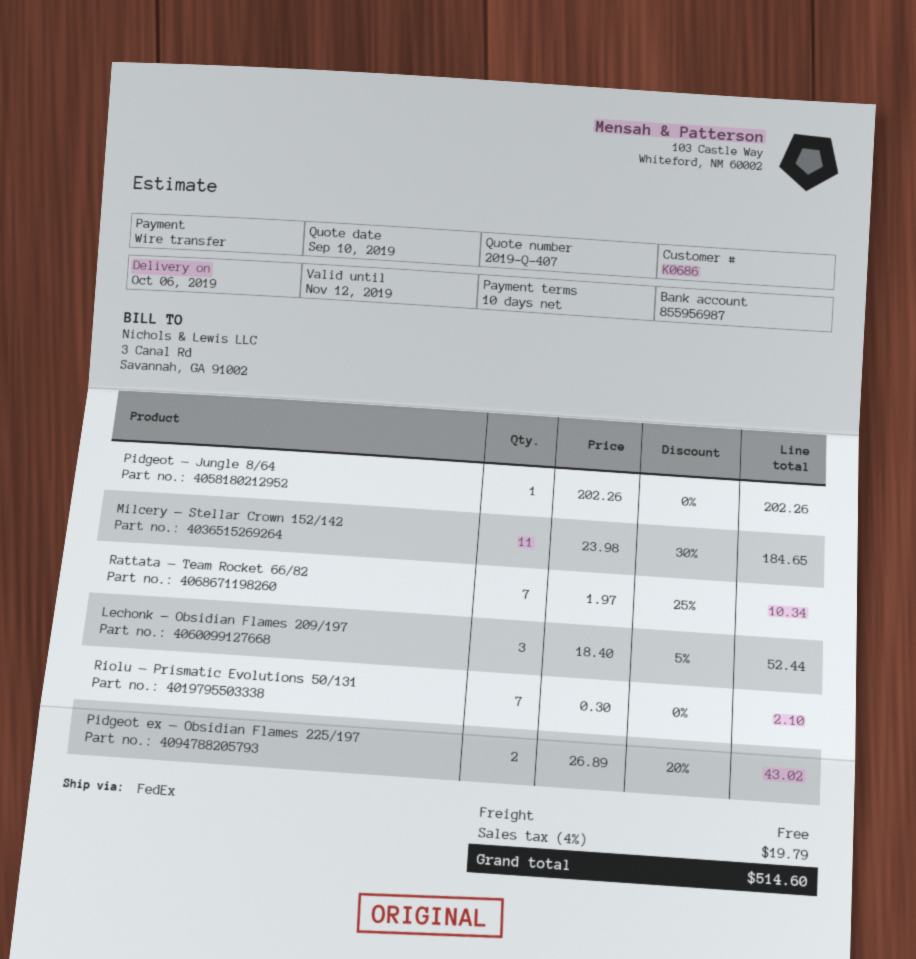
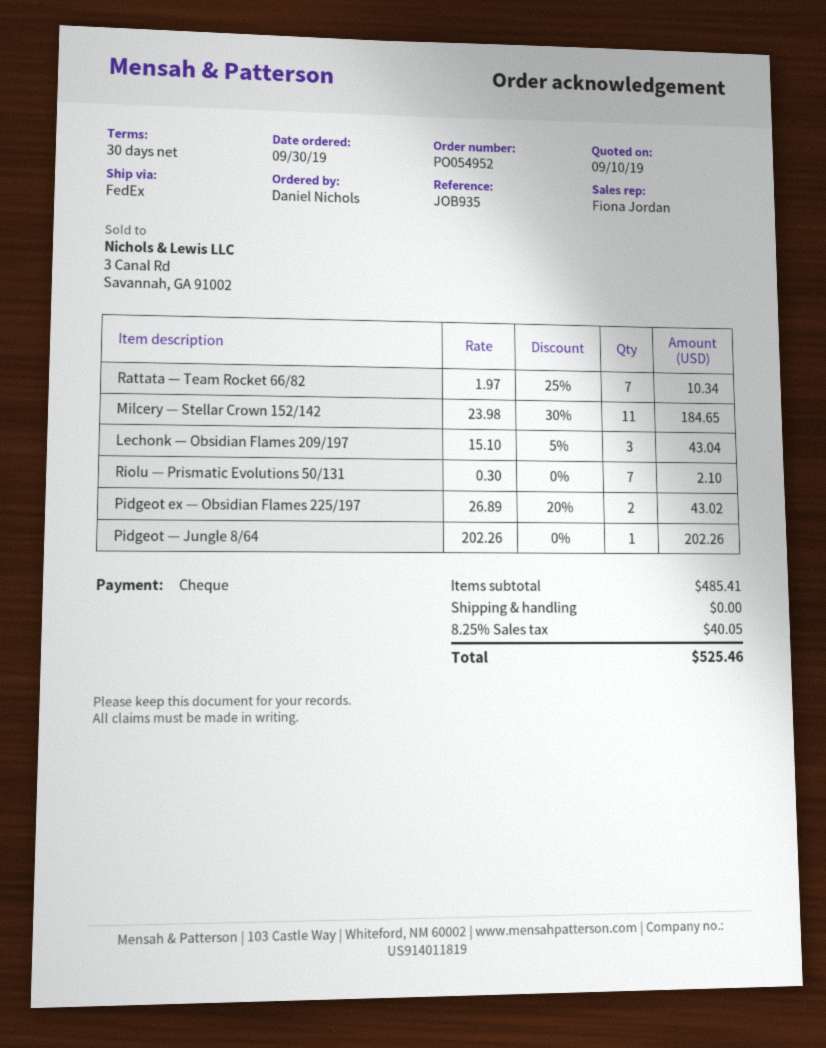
payment terms: 10 days -> 30 days
payment method: bank transfer -> cheque
Lechonk — Obsidian Flames 209/197: 3 x 18.40 - 5% = 52.44 -> 3 x 15.10 - 5% = 43.04
tax: 4% = 19.79 -> 8.25% = 40.05
total: 514.60 -> 525.46

